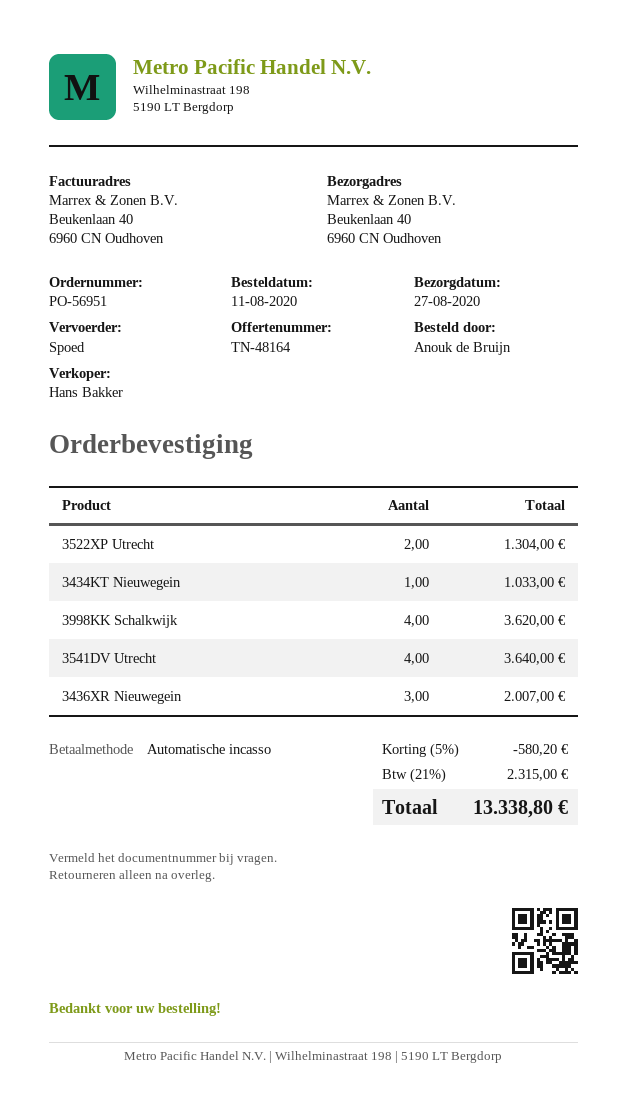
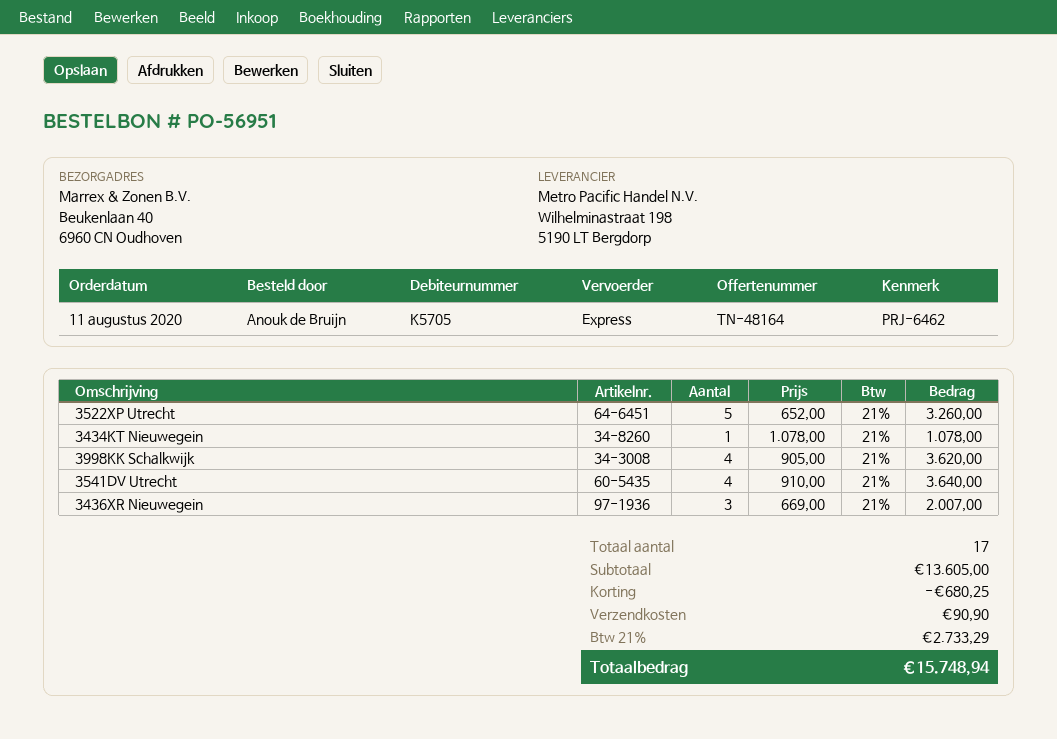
3522XP Utrecht: 2 for 1304.00 -> 5 for 3260.00
3434KT Nieuwegein: 1 for 1033.00 -> 1 for 1078.00
discount: 580.20 -> 680.25
shipping: none -> 90.90
tax: 21% = 2315.00 -> 21% = 2733.29
total: 13338.80 -> 15748.94

